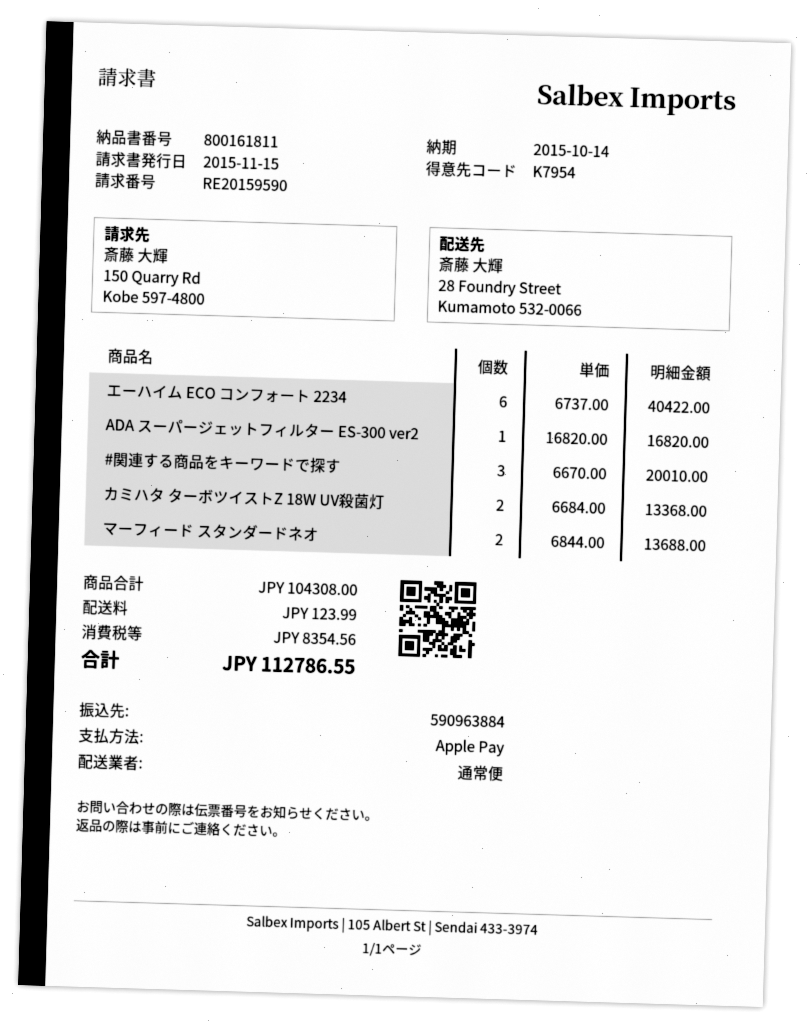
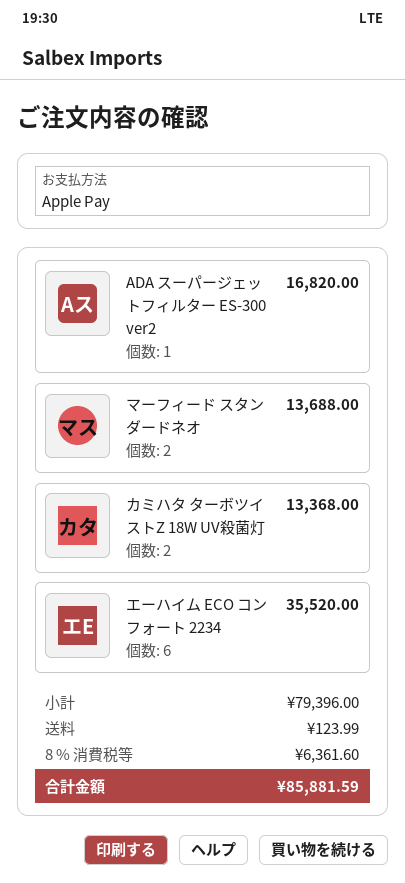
エーハイム ECO コンフォート 2234: 6 for 40422.00 -> 6 for 35520.00
#関連する商品をキーワードで探す: 3 for 20010.00 -> none
subtotal: 104308.00 -> 79396.00
tax: 8354.56 -> 6361.60
total: 112786.55 -> 85881.59

